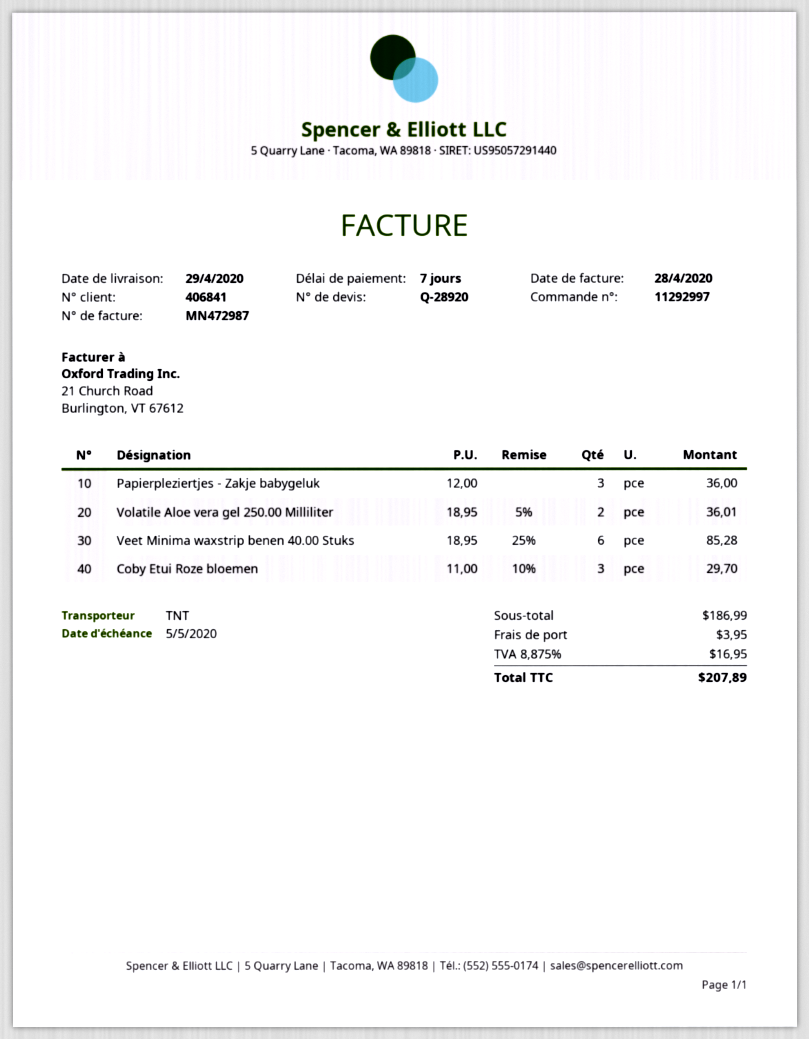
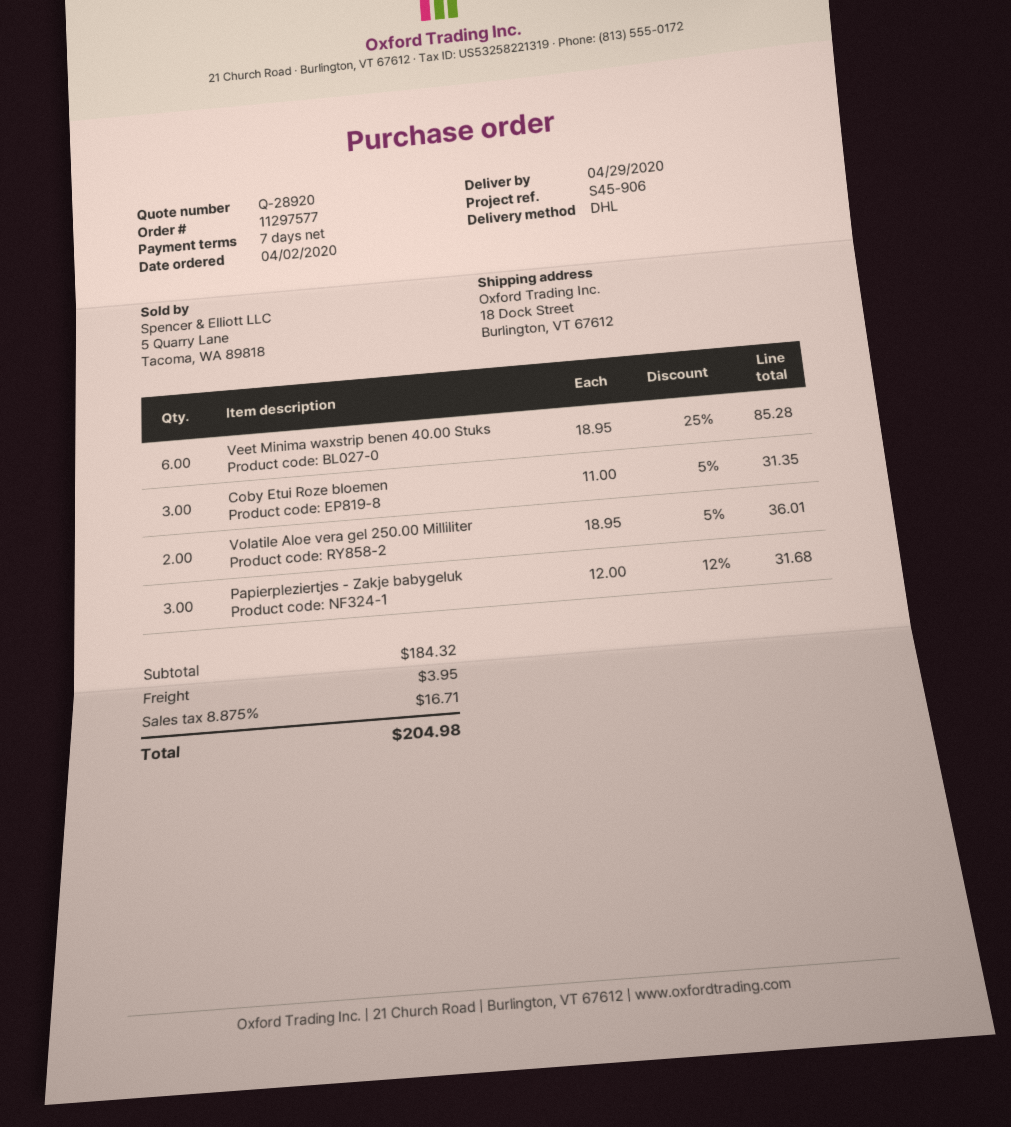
order number: 11292997 -> 11297577
shipping method: TNT -> DHL
Papierpleziertjes - Zakje babygeluk: 3 x 12.00 = 36.00 -> 3 x 12.00 - 12% = 31.68
Coby Etui Roze bloemen: 3 x 11.00 - 10% = 29.70 -> 3 x 11.00 - 5% = 31.35
subtotal: 186.99 -> 184.32
tax: 8.875% = 16.95 -> 8.875% = 16.71
total: 207.89 -> 204.98

